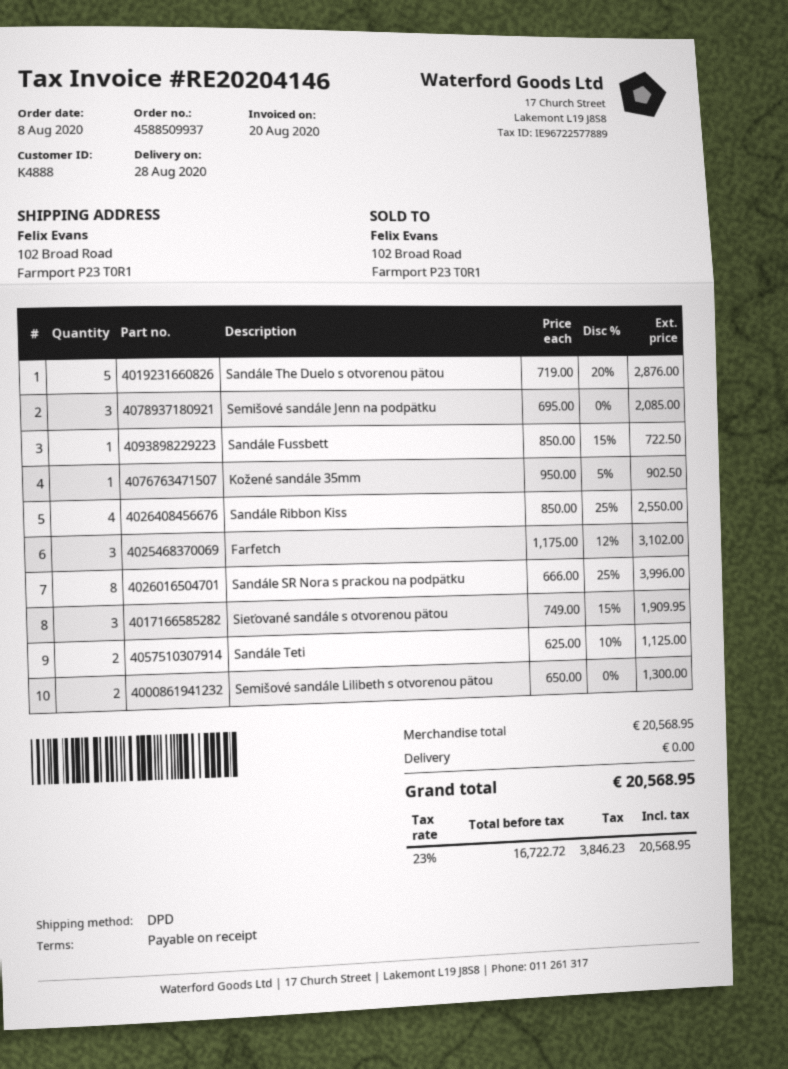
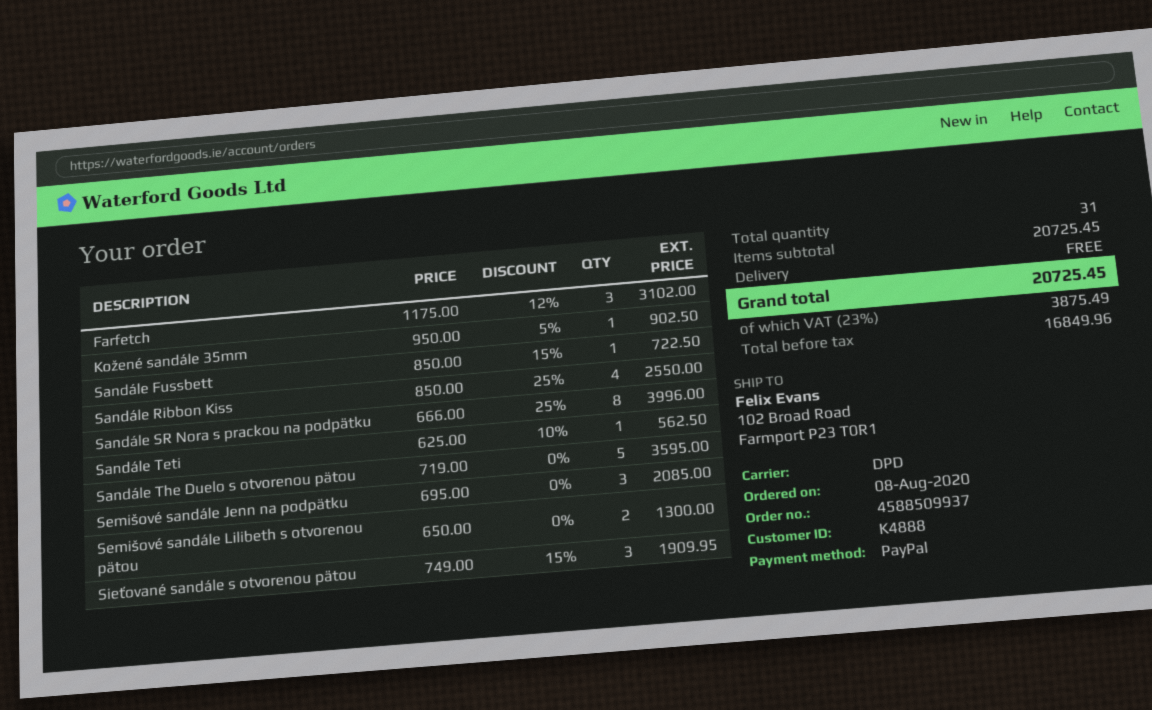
Sandále The Duelo s otvorenou pätou: 5 x 719.00 - 20% = 2876.00 -> 5 x 719.00 = 3595.00
Sandále Teti: 2 x 625.00 - 10% = 1125.00 -> 1 x 625.00 - 10% = 562.50
subtotal: 20568.95 -> 20725.45
net: 16722.72 -> 16849.96
tax: 23% = 3846.23 -> 23% = 3875.49
total: 20568.95 -> 20725.45

